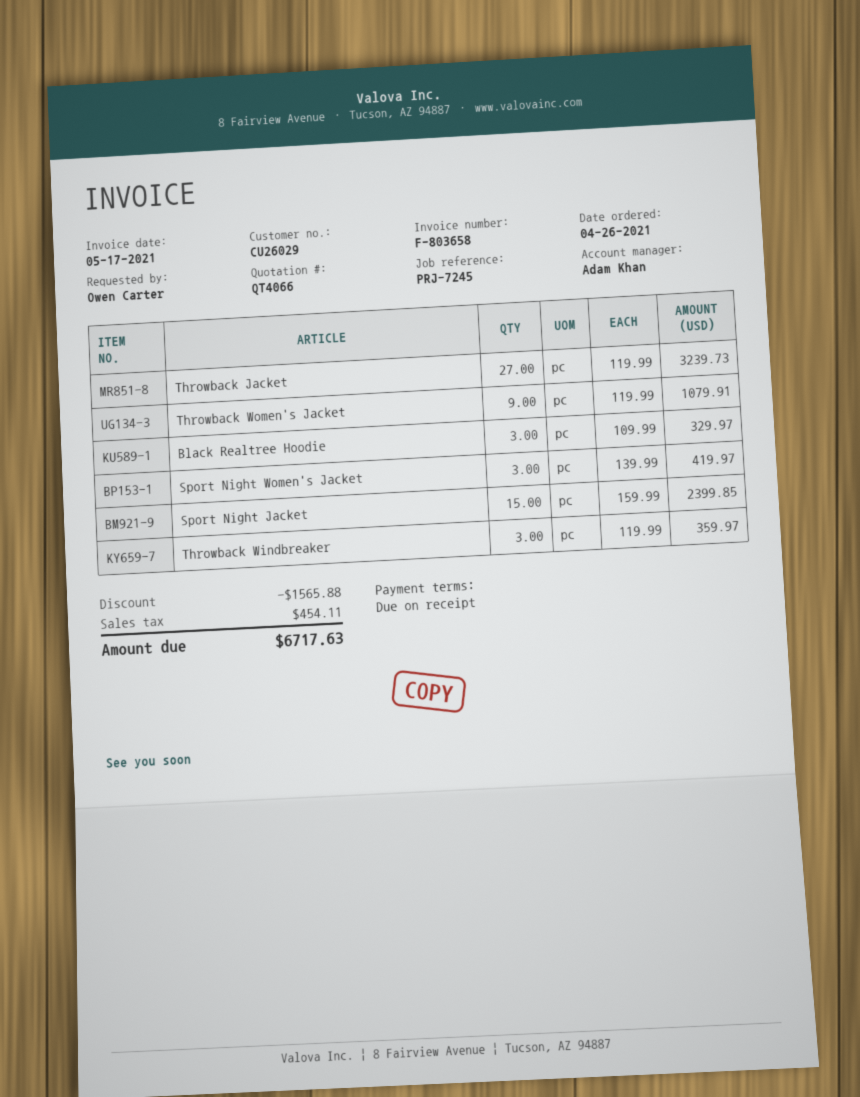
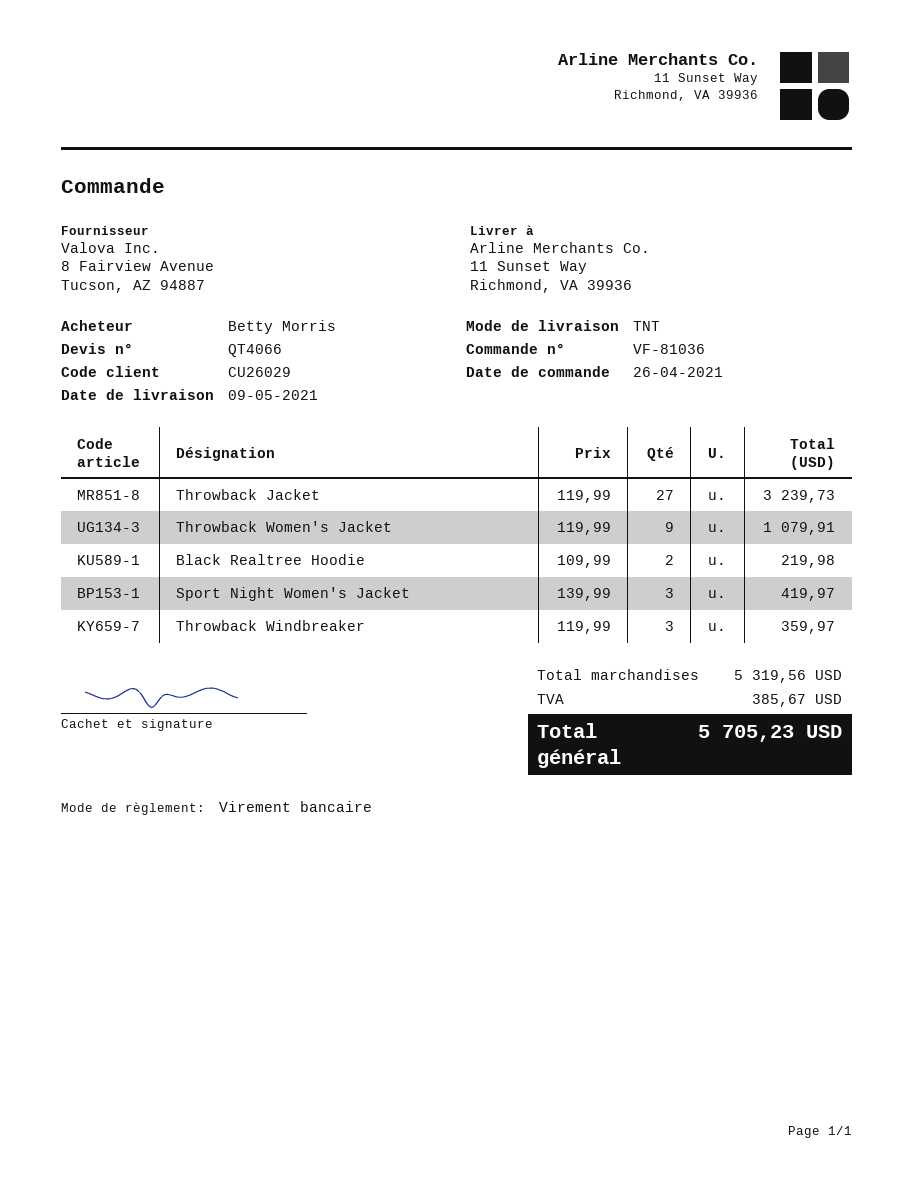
ordered by: Owen Carter -> Betty Morris
Black Realtree Hoodie: 3 x 109.99 = 329.97 -> 2 x 109.99 = 219.98
Sport Night Jacket: 15 x 159.99 = 2399.85 -> none
discount: 1565.88 -> none
tax: 454.11 -> 385.67
total: 6717.63 -> 5705.23

